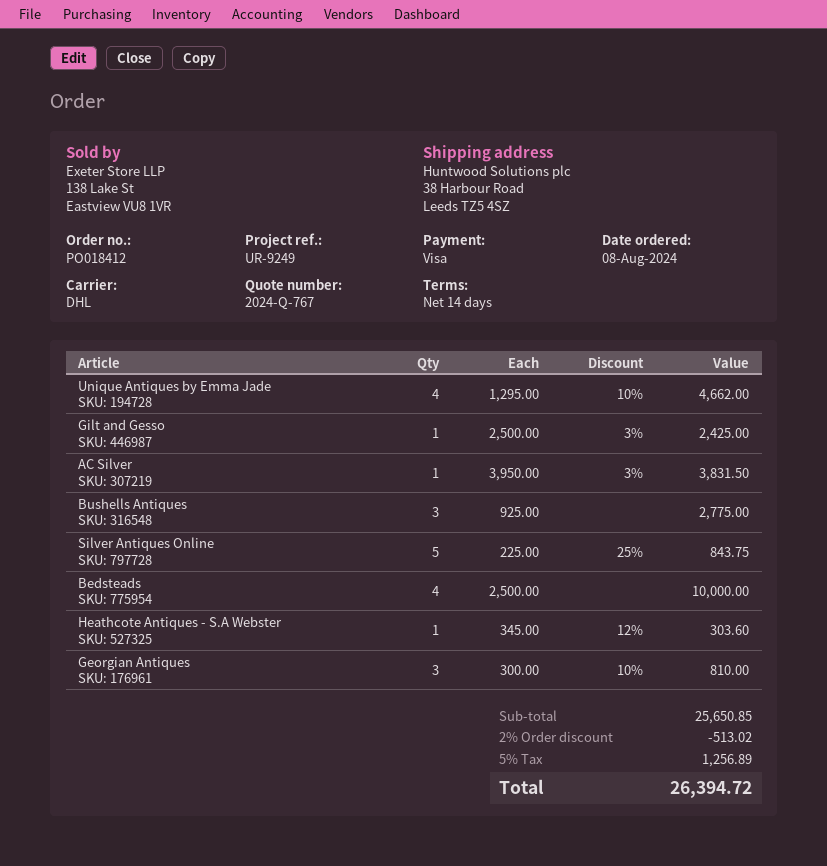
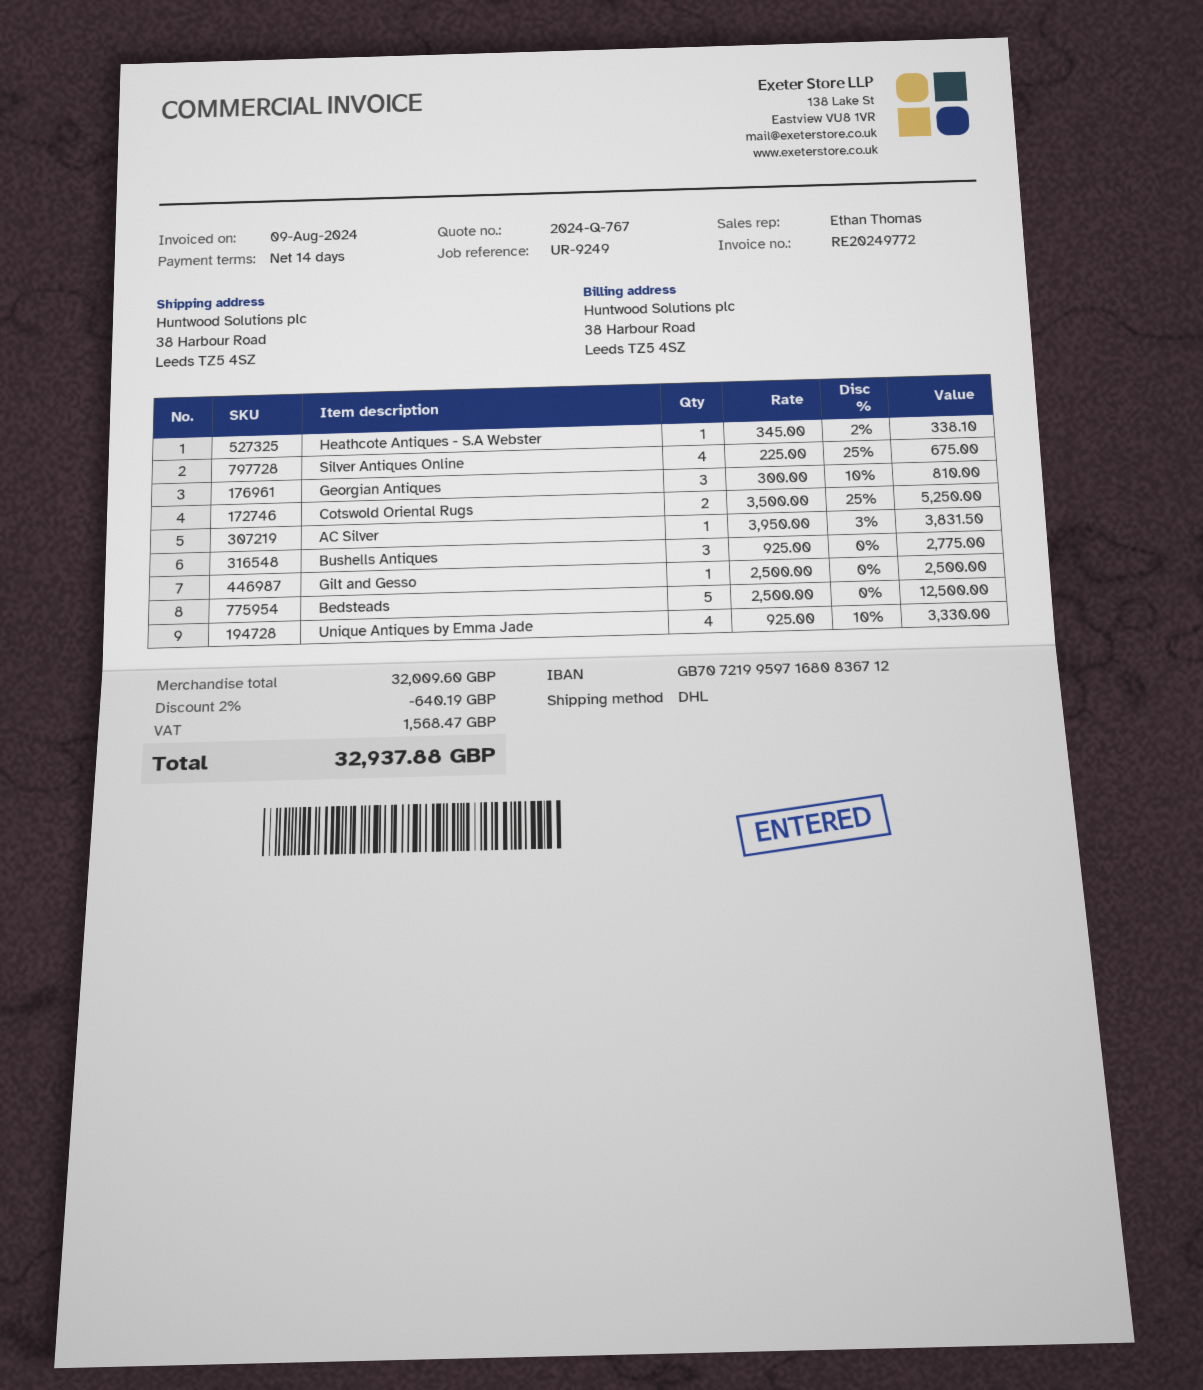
Unique Antiques by Emma Jade: 4 x 1295.00 - 10% = 4662.00 -> 4 x 925.00 - 10% = 3330.00
Gilt and Gesso: 1 x 2500.00 - 3% = 2425.00 -> 1 x 2500.00 = 2500.00
Silver Antiques Online: 5 x 225.00 - 25% = 843.75 -> 4 x 225.00 - 25% = 675.00
Bedsteads: 4 x 2500.00 = 10000.00 -> 5 x 2500.00 = 12500.00
Heathcote Antiques - S.A Webster: 1 x 345.00 - 12% = 303.60 -> 1 x 345.00 - 2% = 338.10
Cotswold Oriental Rugs: none -> 2 x 3500.00 - 25% = 5250.00
subtotal: 25650.85 -> 32009.60
discount: 2% = 513.02 -> 2% = 640.19
tax: 1256.89 -> 1568.47
total: 26394.72 -> 32937.88

